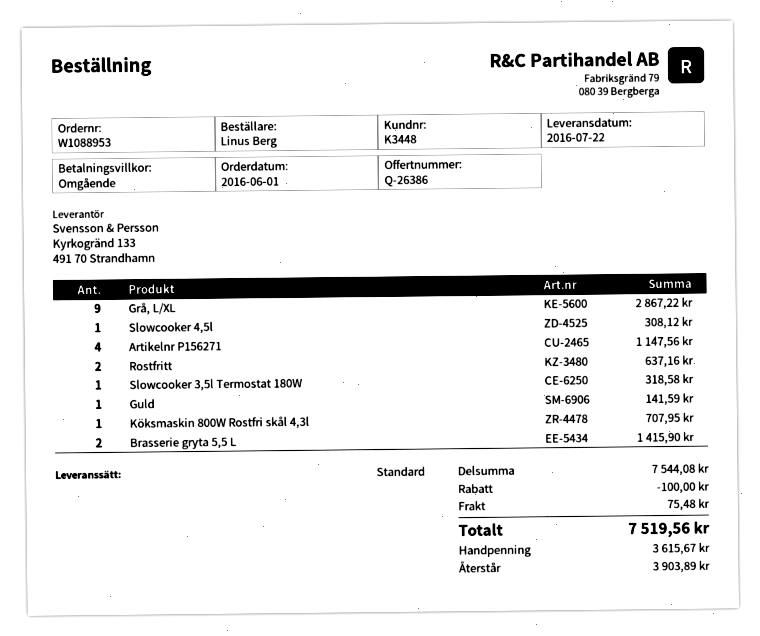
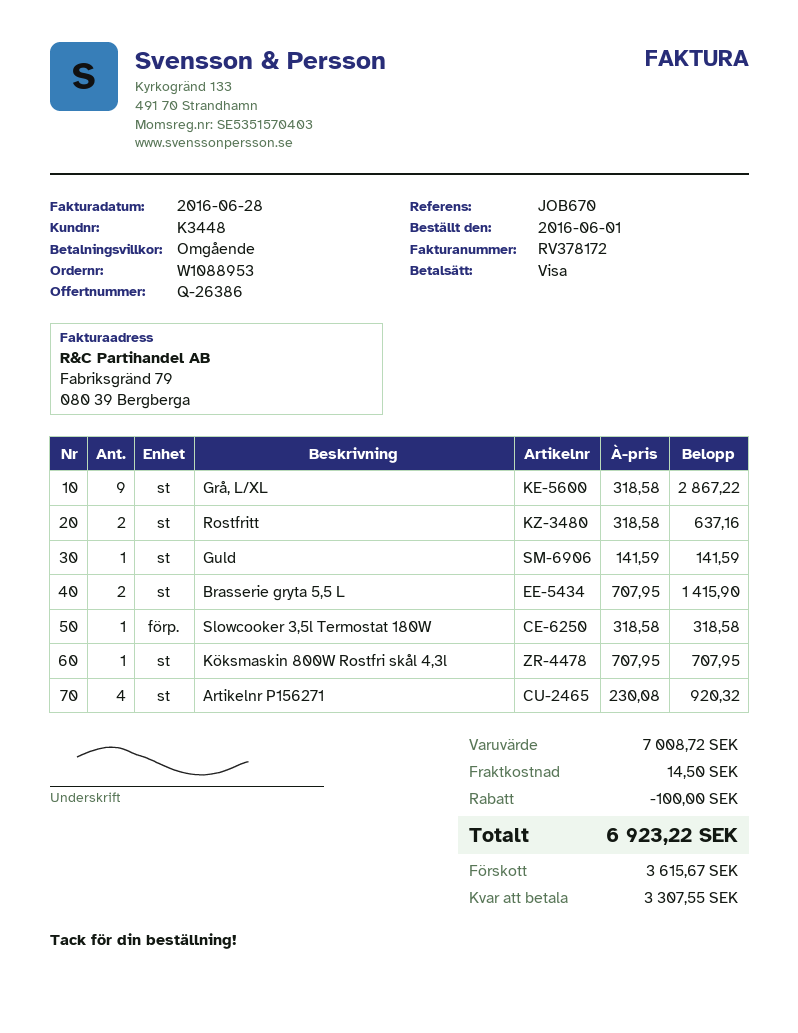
Slowcooker 4,5l: 1 for 308.12 -> none
Artikelnr P156271: 4 for 1147.56 -> 4 for 920.32
subtotal: 7544.08 -> 7008.72
shipping: 75.48 -> 14.50
total: 7519.56 -> 6923.22
balance: 3903.89 -> 3307.55

